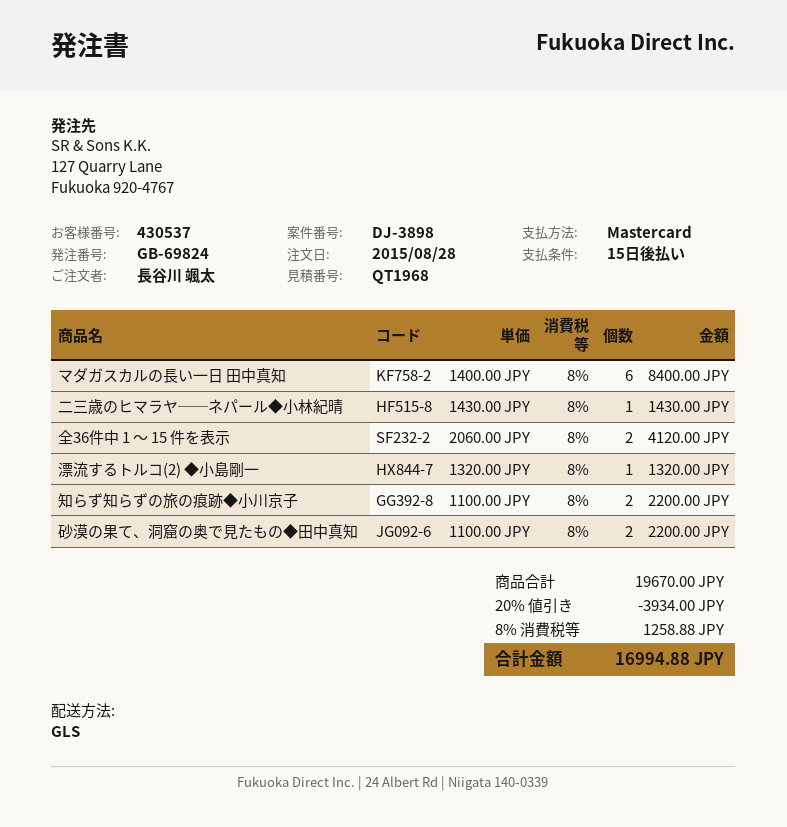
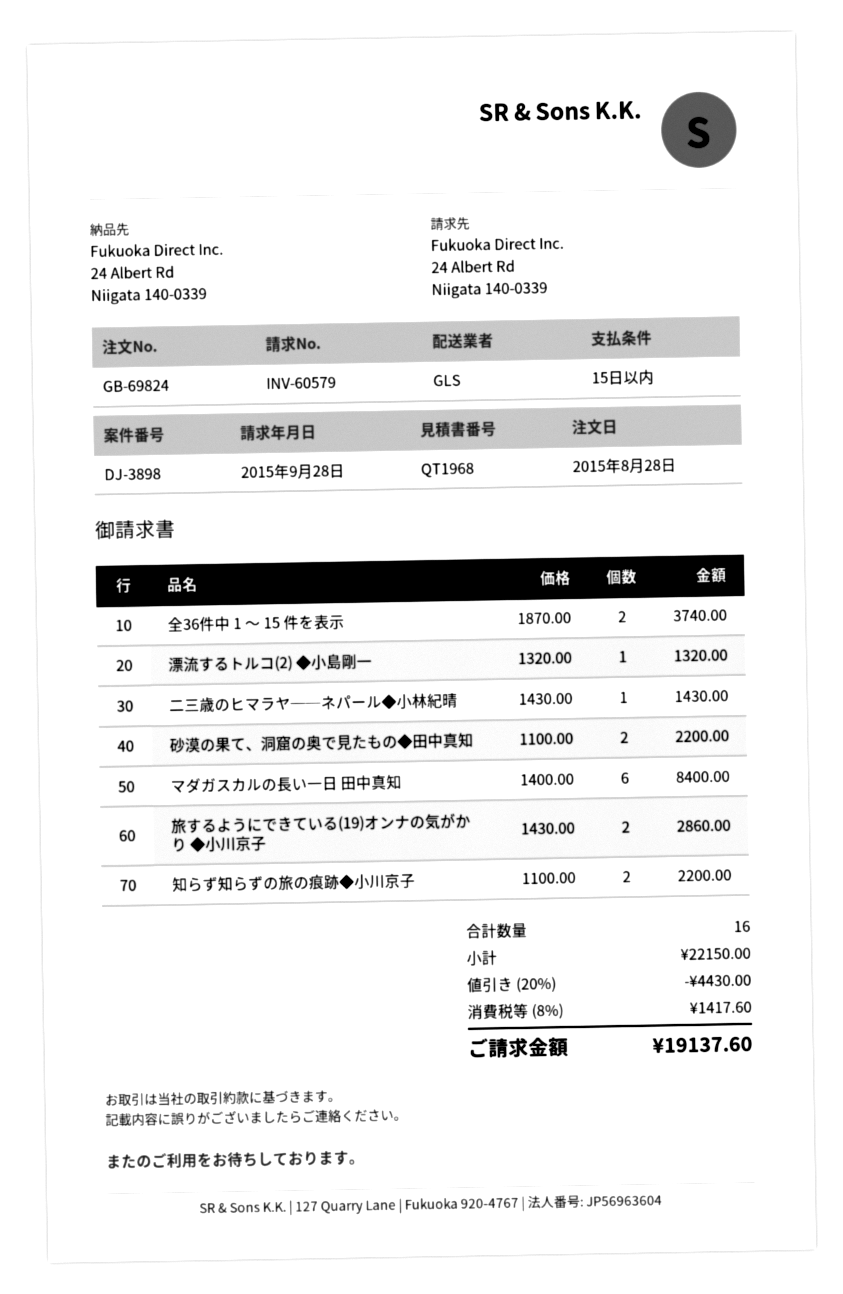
全36件中 1 〜 15 件を表示: 2 x 2060.00 = 4120.00 -> 2 x 1870.00 = 3740.00
旅するようにできている(19)オンナの気がかり ◆小川京子: none -> 2 x 1430.00 = 2860.00
subtotal: 19670.00 -> 22150.00
discount: 20% = 3934.00 -> 20% = 4430.00
tax: 8% = 1258.88 -> 8% = 1417.60
total: 16994.88 -> 19137.60

